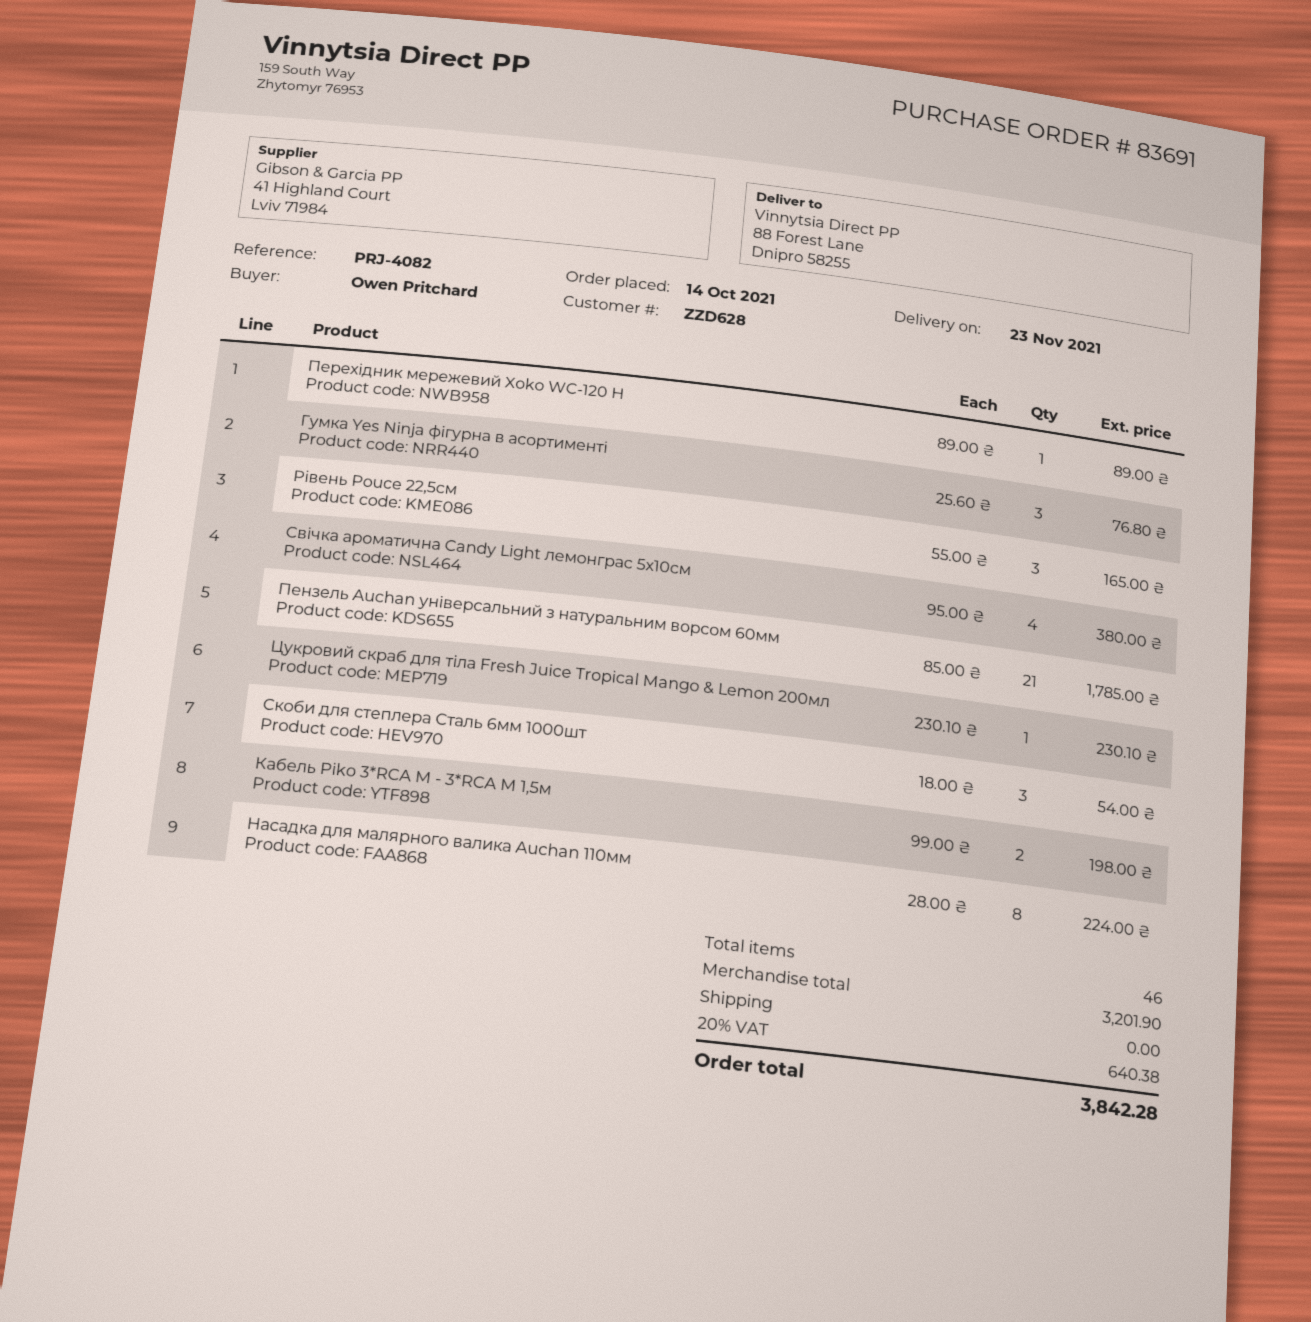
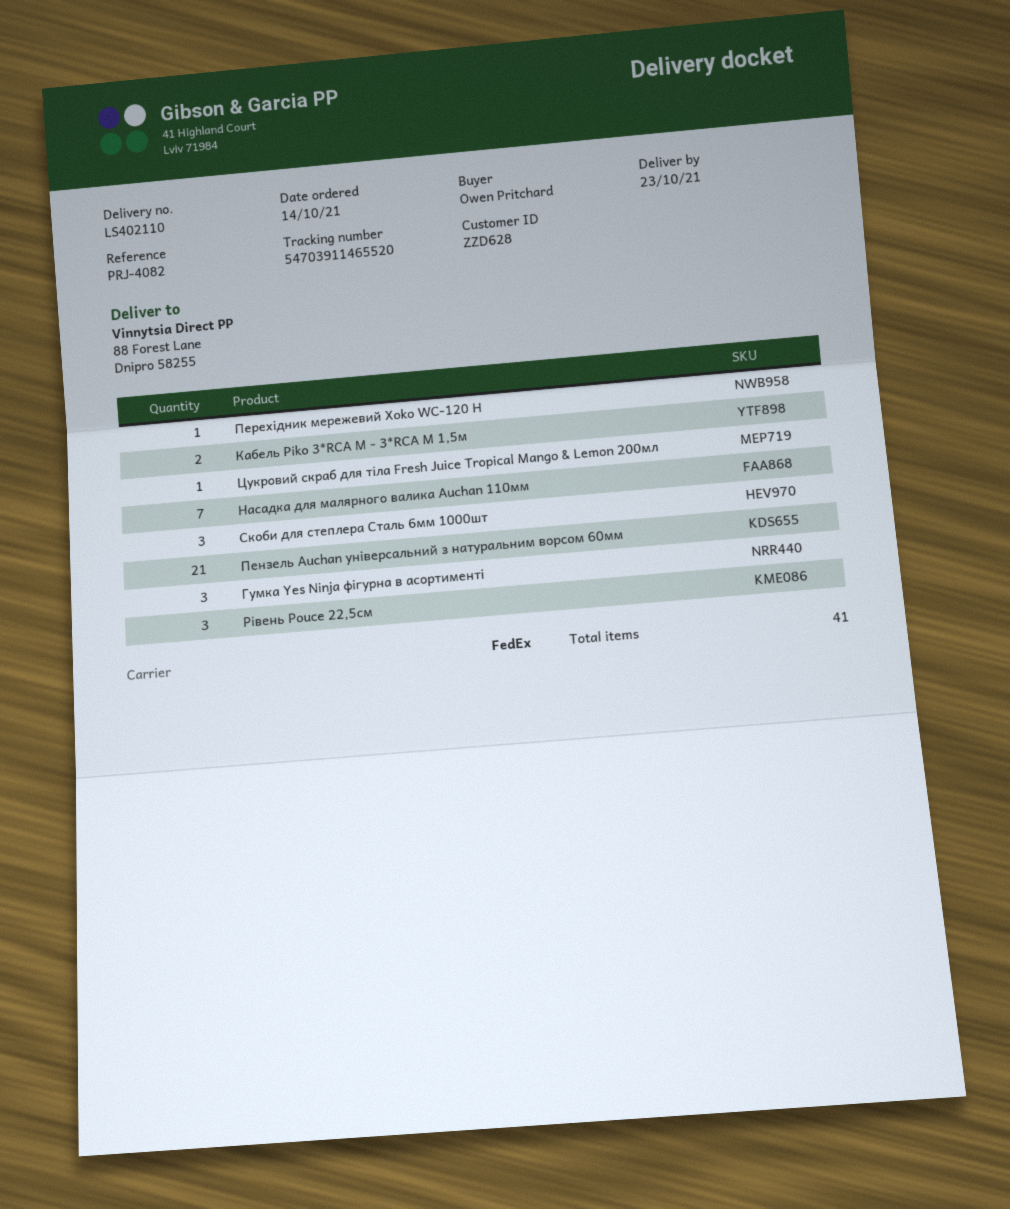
delivery date: 2021-11-23 -> 2021-10-23
Свічка ароматична Candy Light лемонграс 5х10см: 4 -> none
Насадка для малярного валика Auchan 110мм: 8 -> 7
total quantity: 46 -> 41

